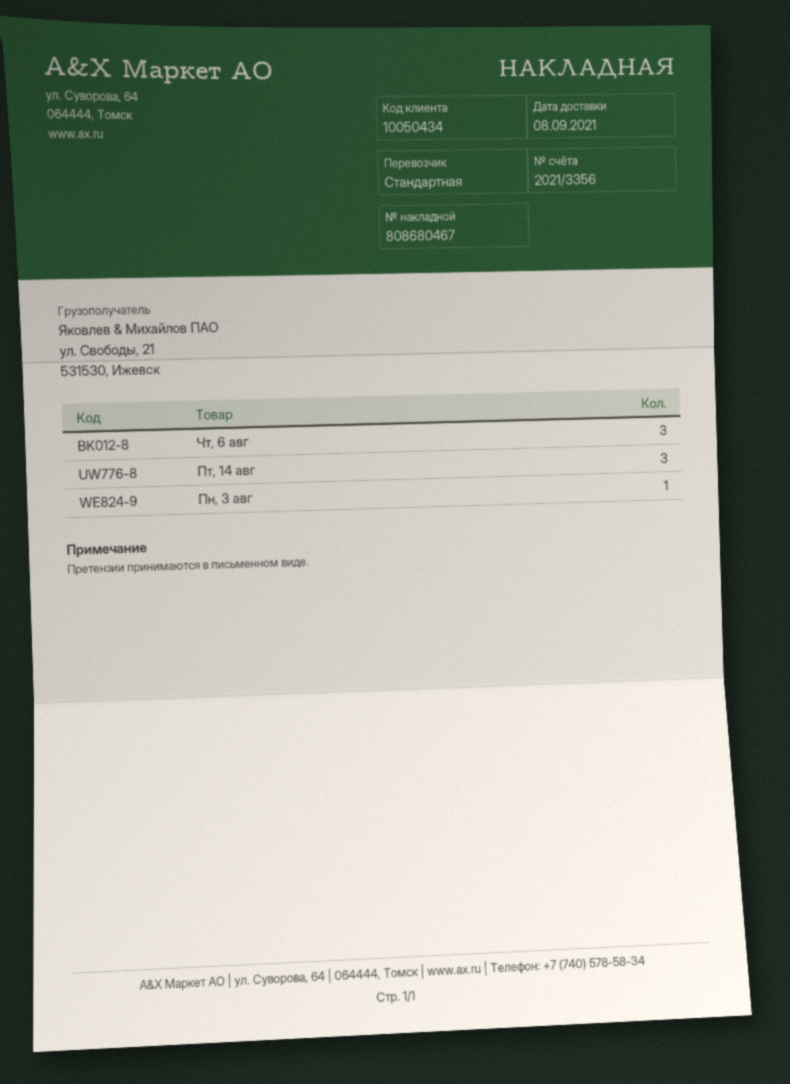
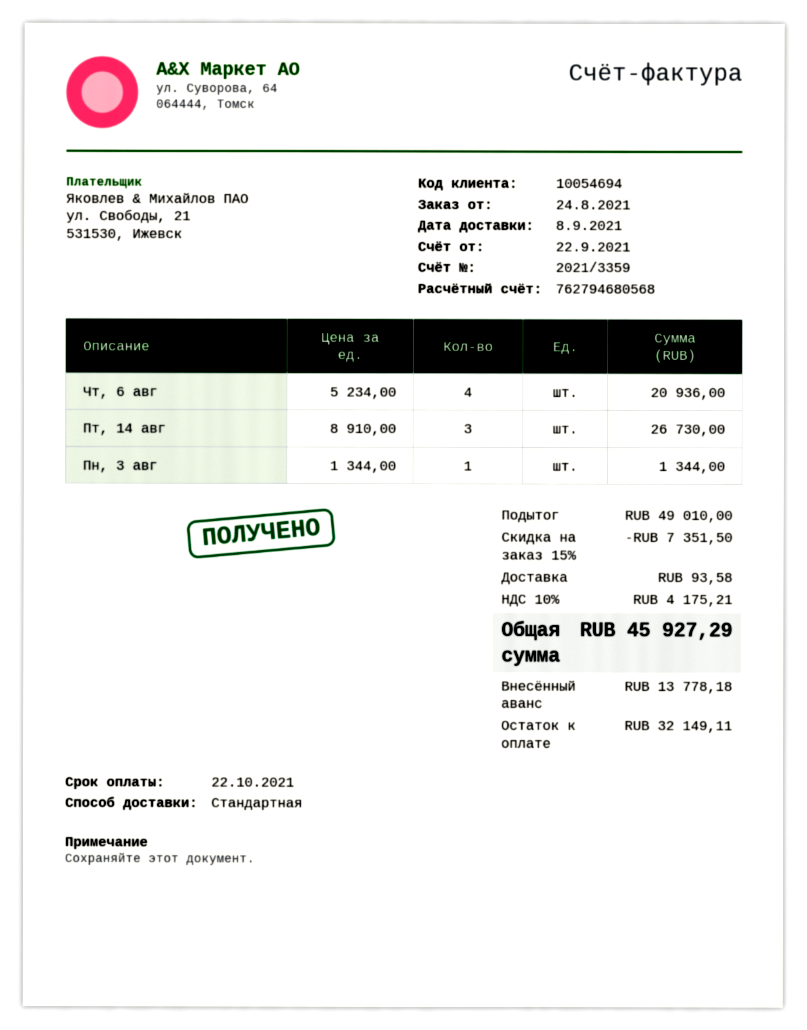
invoice number: 2021/3356 -> 2021/3359
customer number: 10050434 -> 10054694
Чт, 6 авг: 3 -> 4

